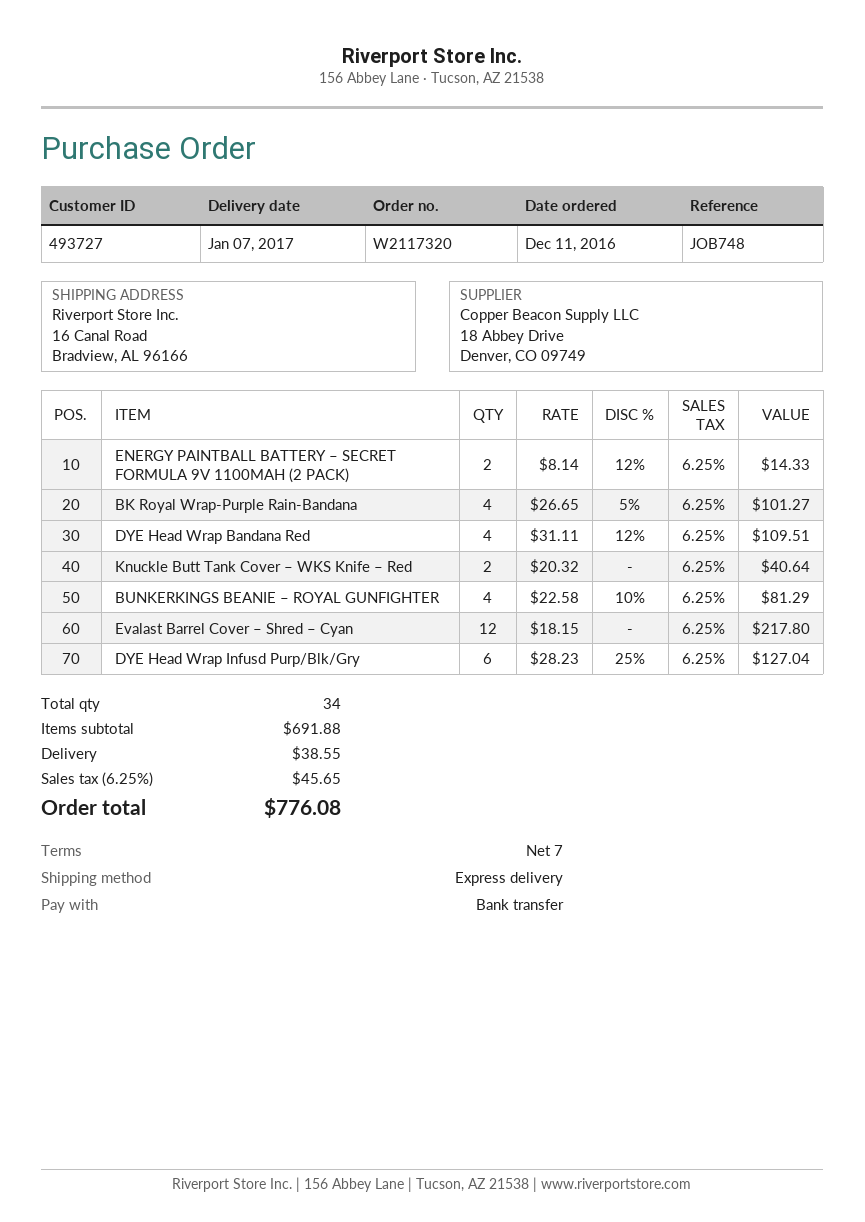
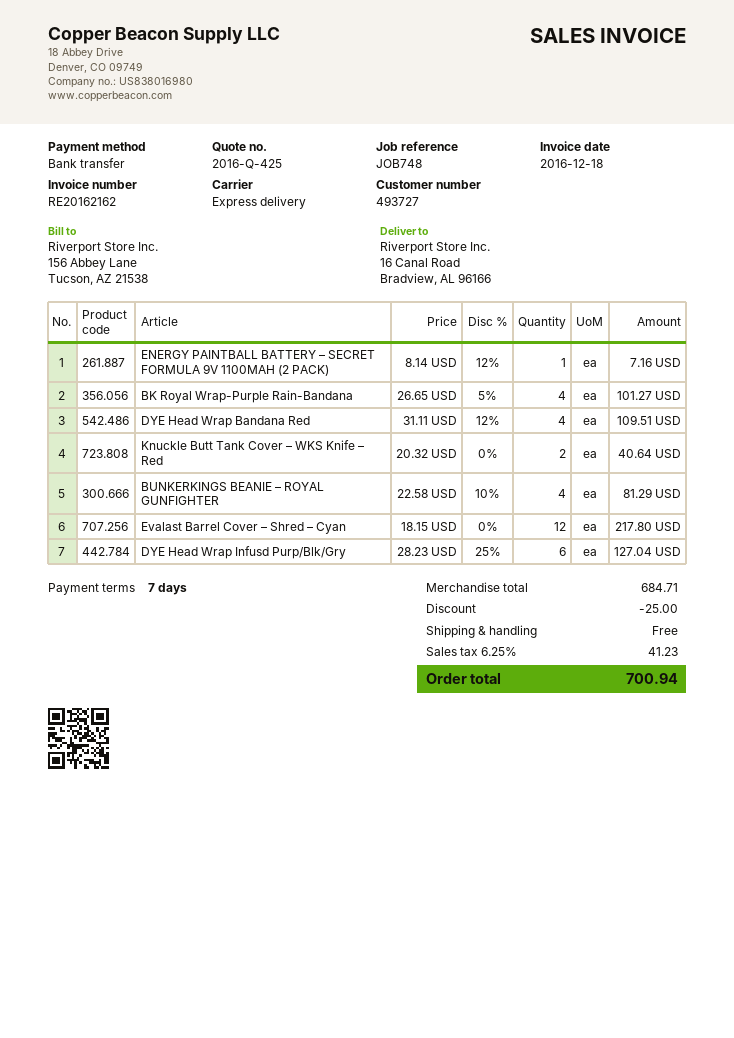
ENERGY PAINTBALL BATTERY – SECRET FORMULA 9V 1100MAH (2 PACK): 2 x 8.14 - 12% = 14.33 -> 1 x 8.14 - 12% = 7.16
subtotal: 691.88 -> 684.71
discount: none -> 25.00
shipping: 38.55 -> 0.00
tax: 6.25% = 45.65 -> 6.25% = 41.23
total: 776.08 -> 700.94

